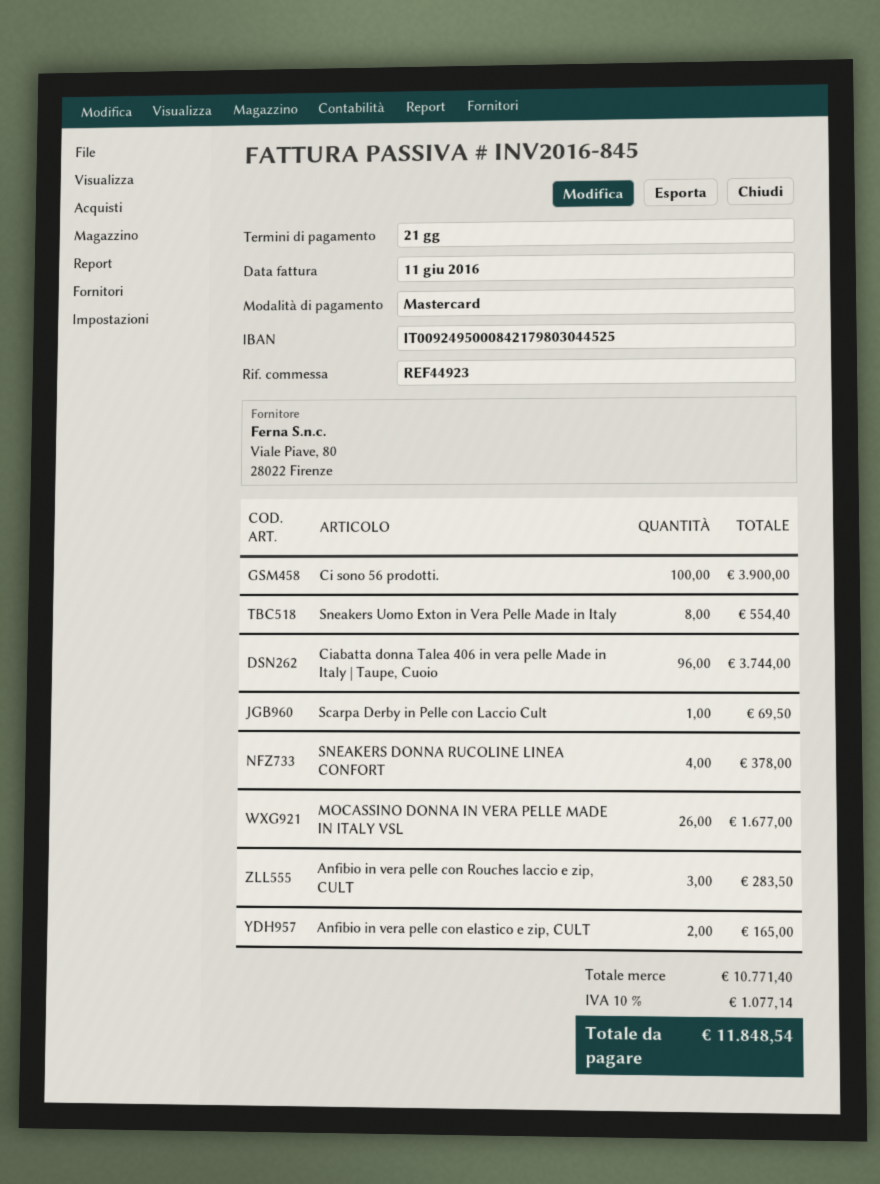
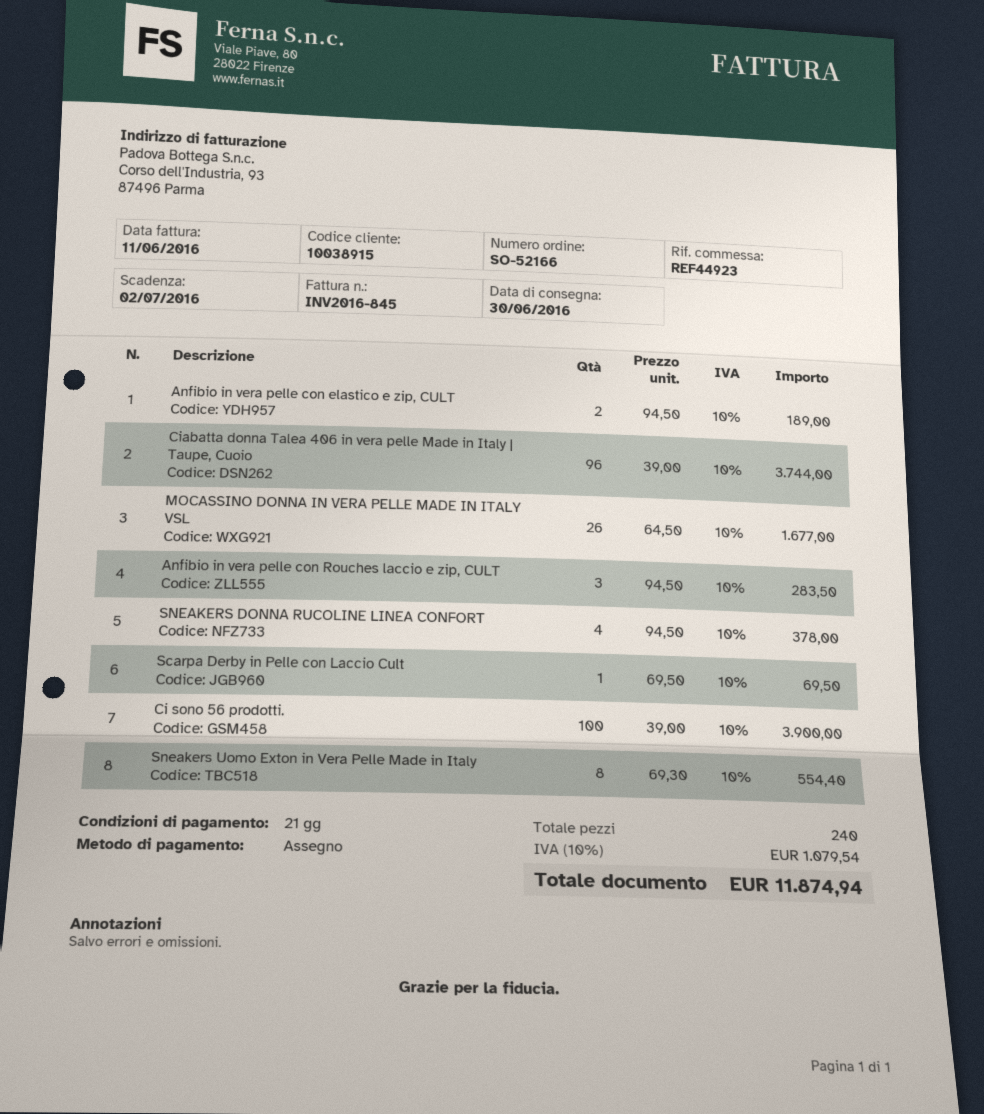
payment method: Mastercard -> cheque
Anfibio in vera pelle con elastico e zip, CULT: 2 for 165.00 -> 2 for 189.00
tax: 10% = 1077.14 -> 10% = 1079.54
total: 11848.54 -> 11874.94

